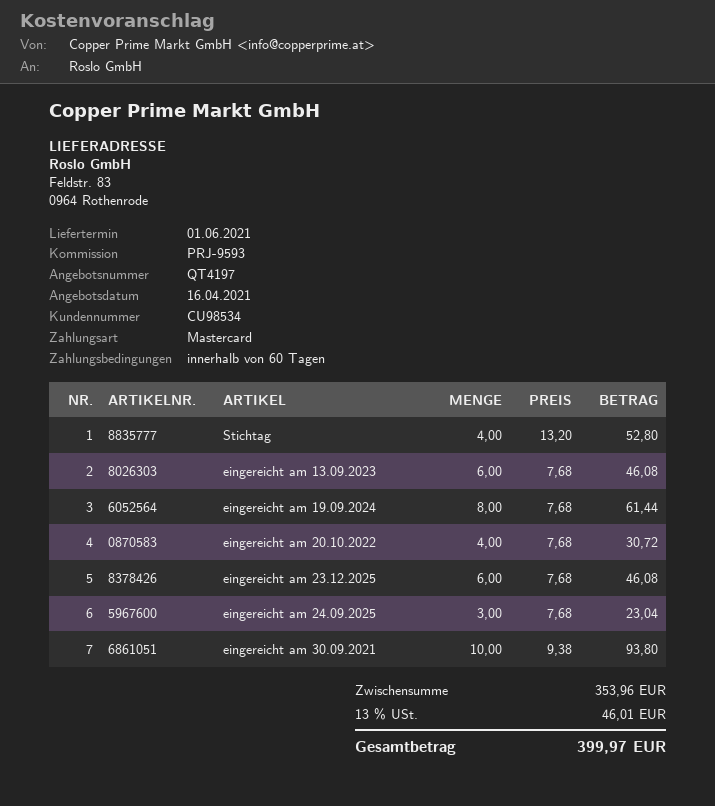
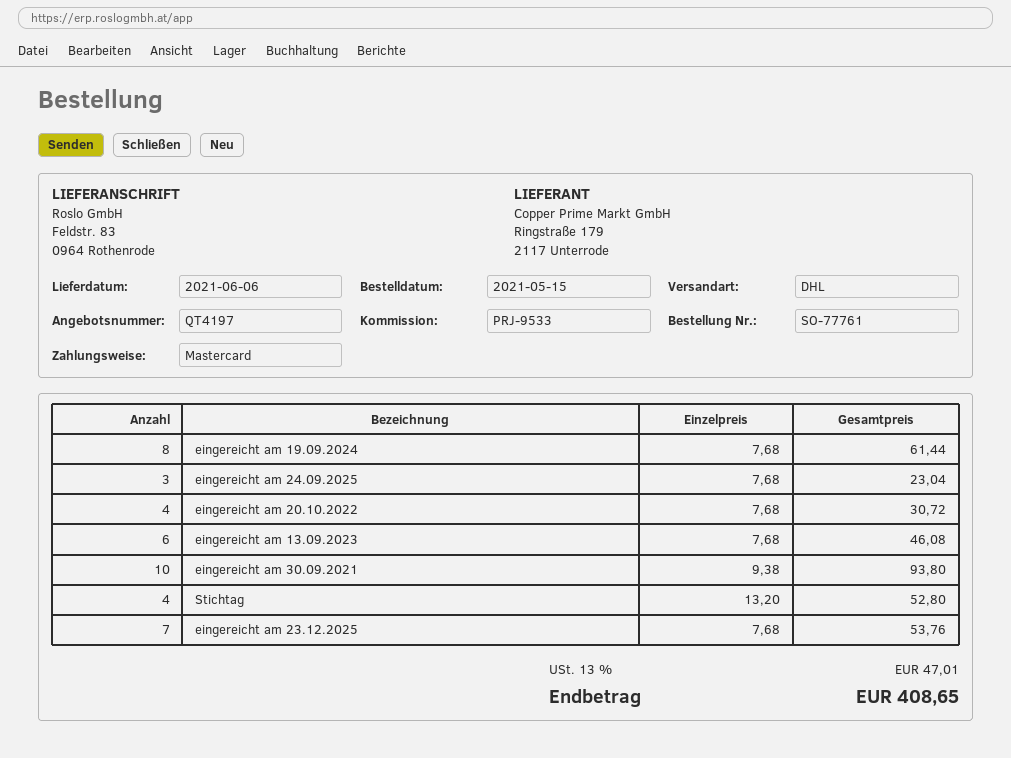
delivery date: 2021-06-01 -> 2021-06-06
reference: PRJ-9593 -> PRJ-9533
eingereicht am 23.12.2025: 6 x 7.68 = 46.08 -> 7 x 7.68 = 53.76
tax: 13% = 46.01 -> 13% = 47.01
total: 399.97 -> 408.65

